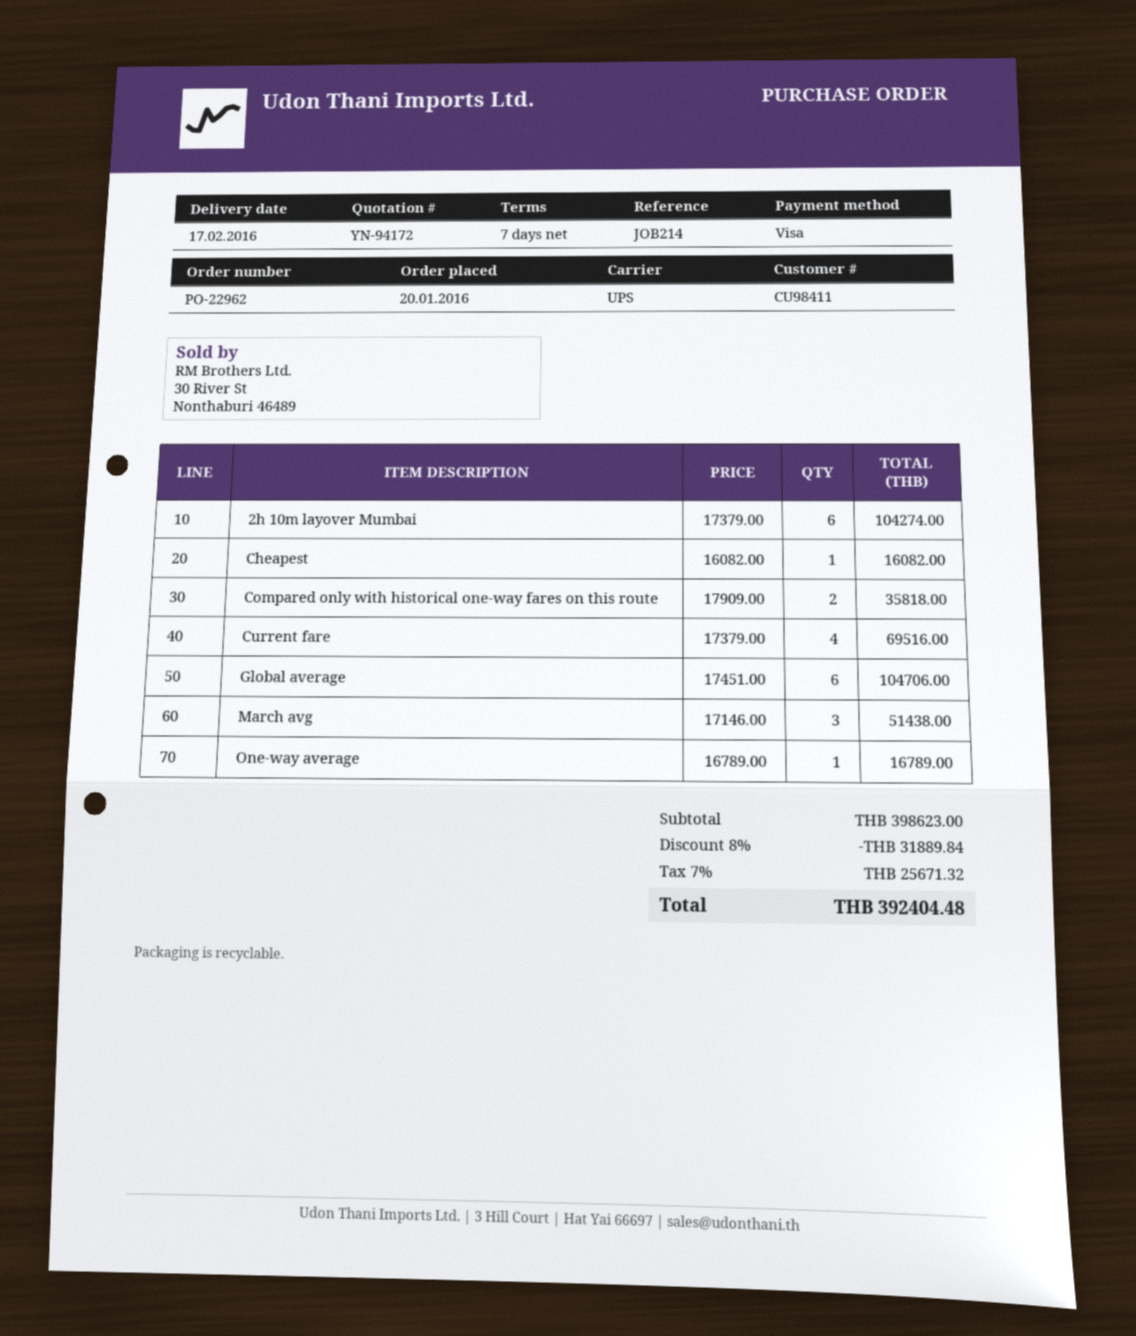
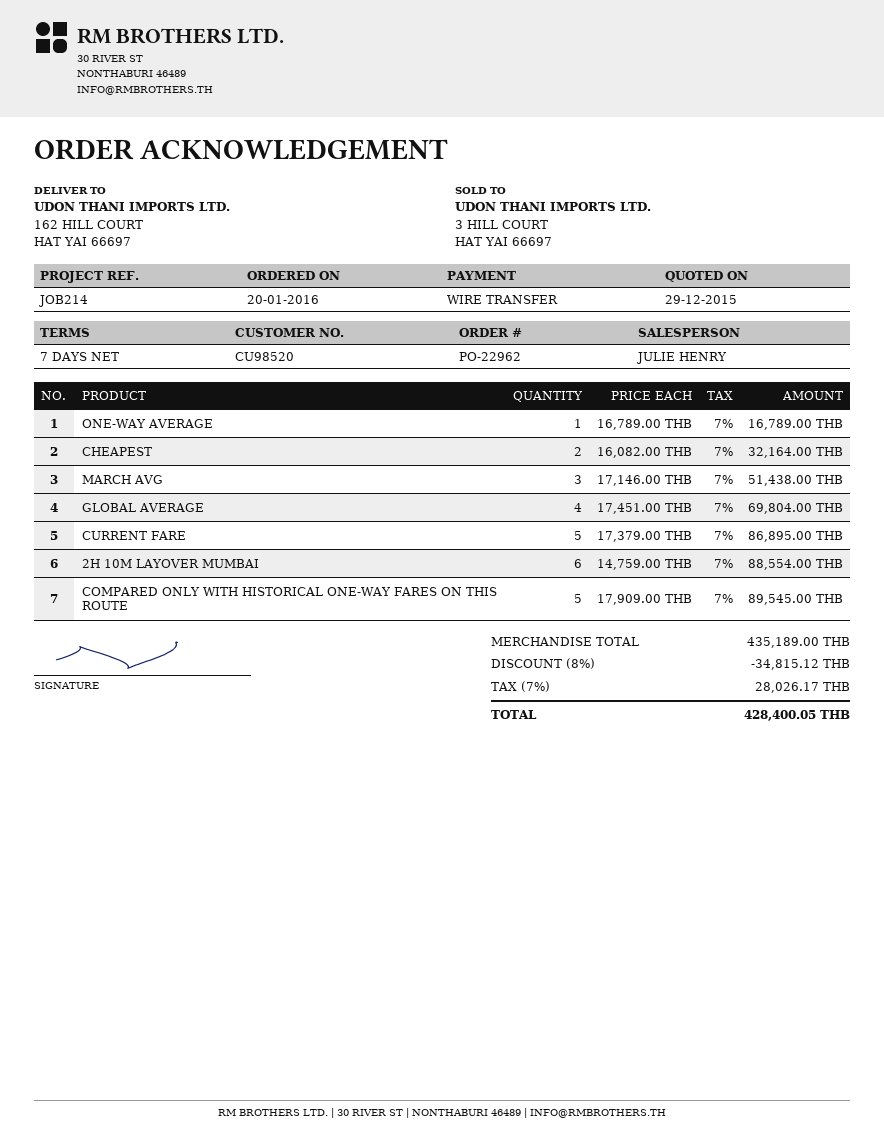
customer number: CU98411 -> CU98520
payment method: Visa -> bank transfer
2h 10m layover Mumbai: 6 x 17379.00 = 104274.00 -> 6 x 14759.00 = 88554.00
Cheapest: 1 x 16082.00 = 16082.00 -> 2 x 16082.00 = 32164.00
Compared only with historical one-way fares on this route: 2 x 17909.00 = 35818.00 -> 5 x 17909.00 = 89545.00
Current fare: 4 x 17379.00 = 69516.00 -> 5 x 17379.00 = 86895.00
Global average: 6 x 17451.00 = 104706.00 -> 4 x 17451.00 = 69804.00
subtotal: 398623.00 -> 435189.00
discount: 8% = 31889.84 -> 8% = 34815.12
tax: 7% = 25671.32 -> 7% = 28026.17
total: 392404.48 -> 428400.05

